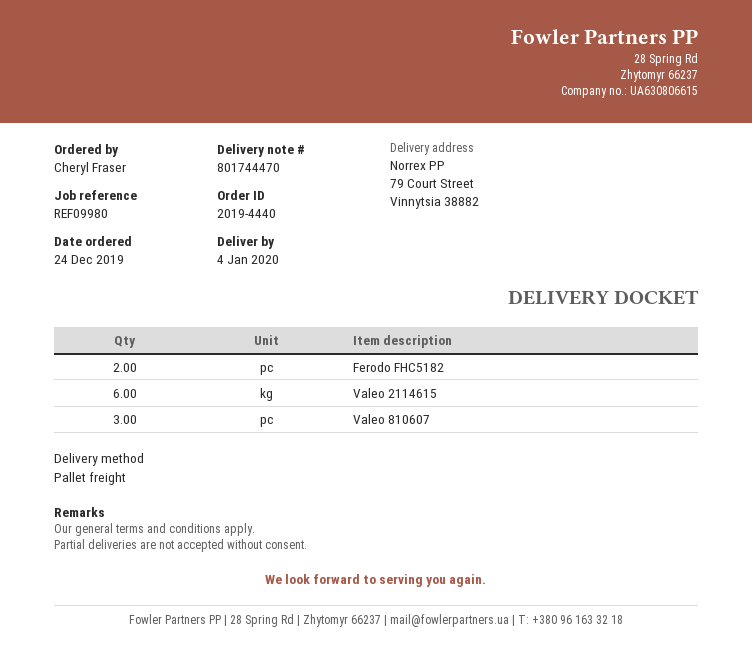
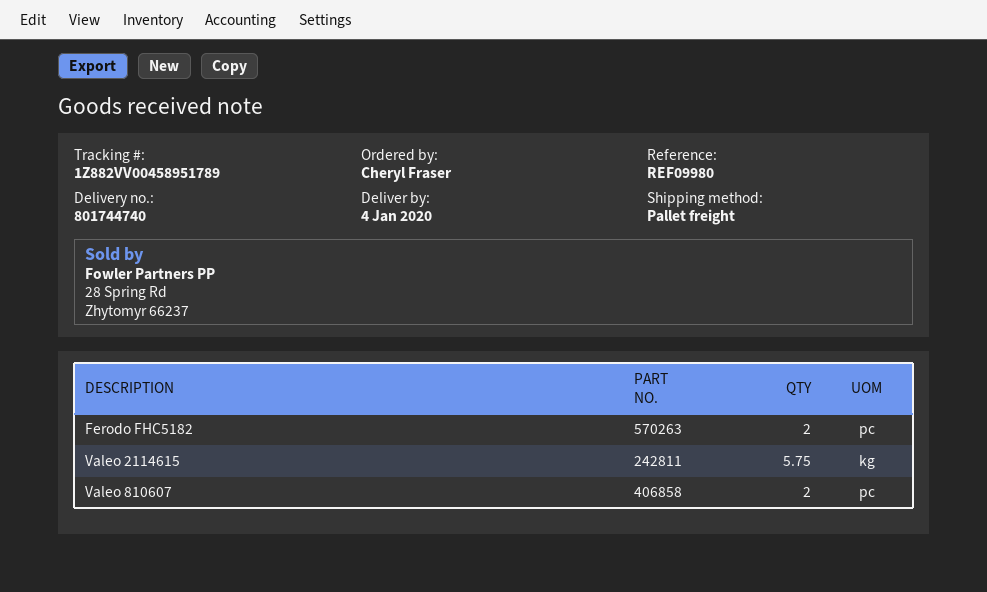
delivery note number: 801744470 -> 801744740
Valeo 2114615: 6 -> 5.75
Valeo 810607: 3 -> 2

